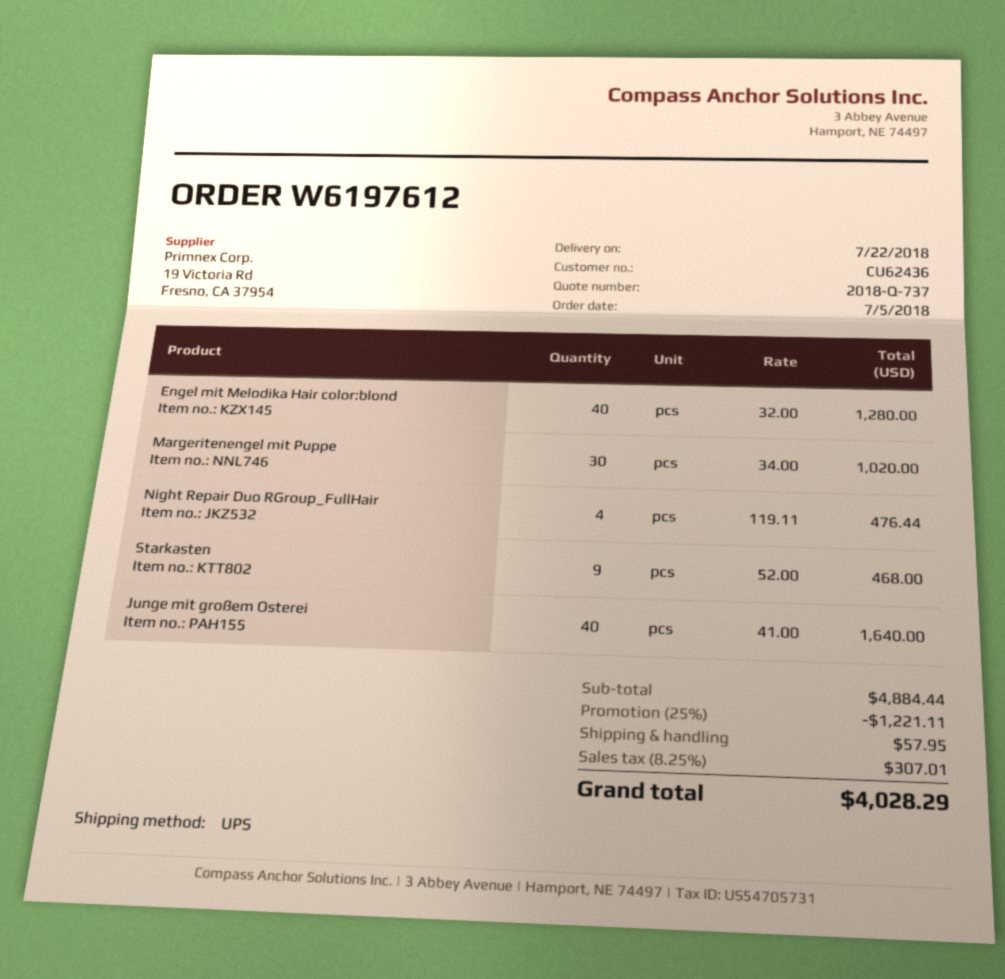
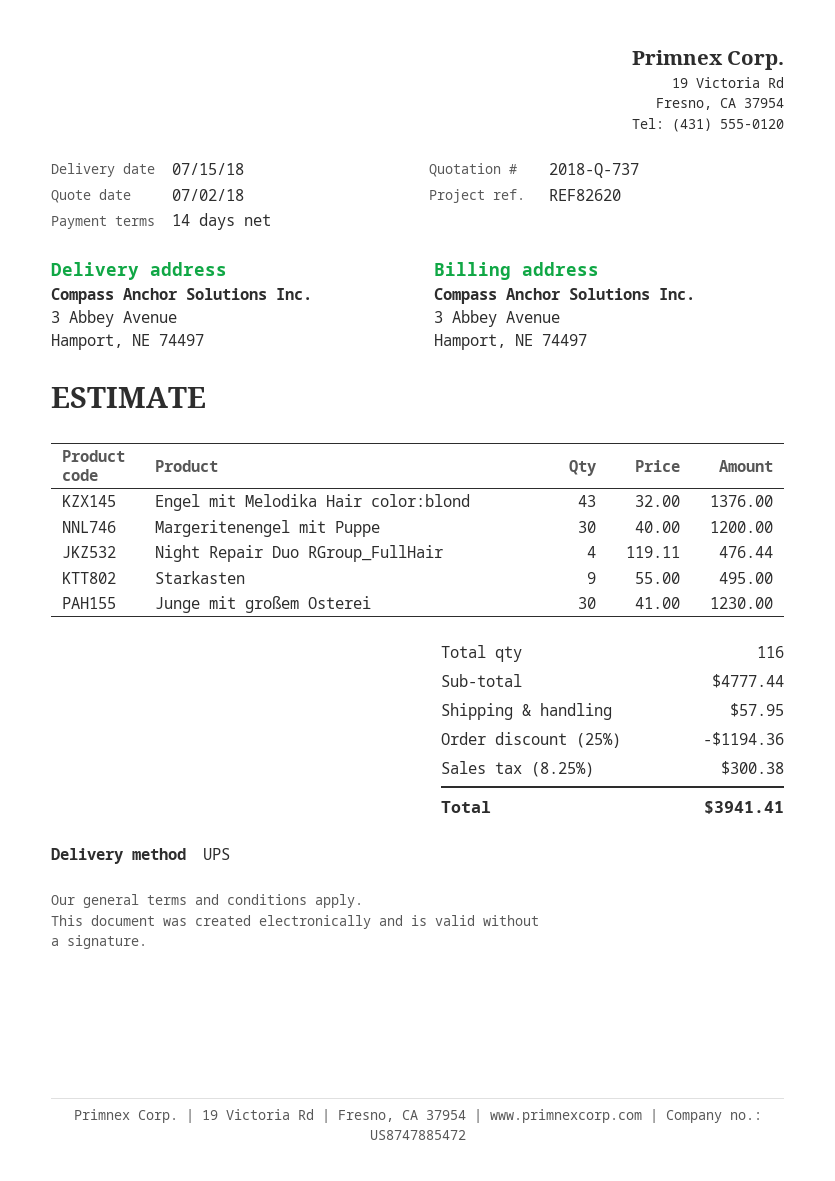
delivery date: 2018-07-22 -> 2018-07-15
Engel mit Melodika Hair color:blond: 40 x 32.00 = 1280.00 -> 43 x 32.00 = 1376.00
Margeritenengel mit Puppe: 30 x 34.00 = 1020.00 -> 30 x 40.00 = 1200.00
Starkasten: 9 x 52.00 = 468.00 -> 9 x 55.00 = 495.00
Junge mit großem Osterei: 40 x 41.00 = 1640.00 -> 30 x 41.00 = 1230.00
subtotal: 4884.44 -> 4777.44
discount: 25% = 1221.11 -> 25% = 1194.36
tax: 8.25% = 307.01 -> 8.25% = 300.38
total: 4028.29 -> 3941.41

